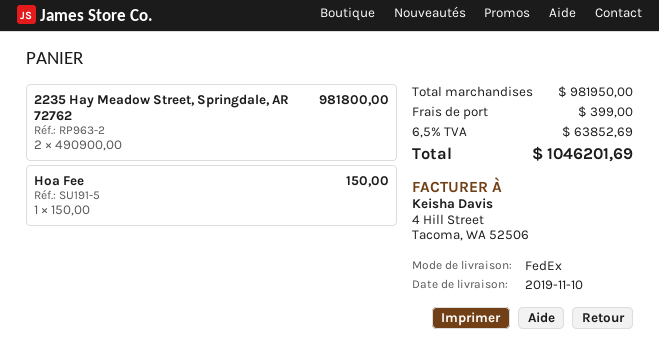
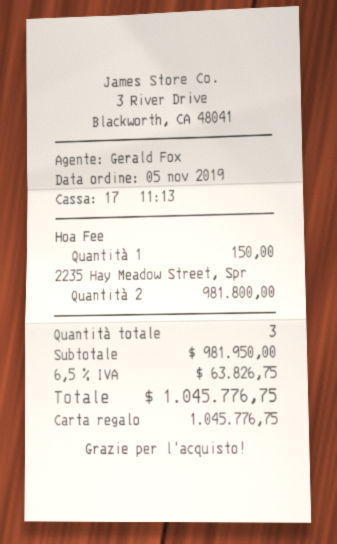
shipping: 399.00 -> none
tax: 6.5% = 63852.69 -> 6.5% = 63826.75
total: 1046201.69 -> 1045776.75

